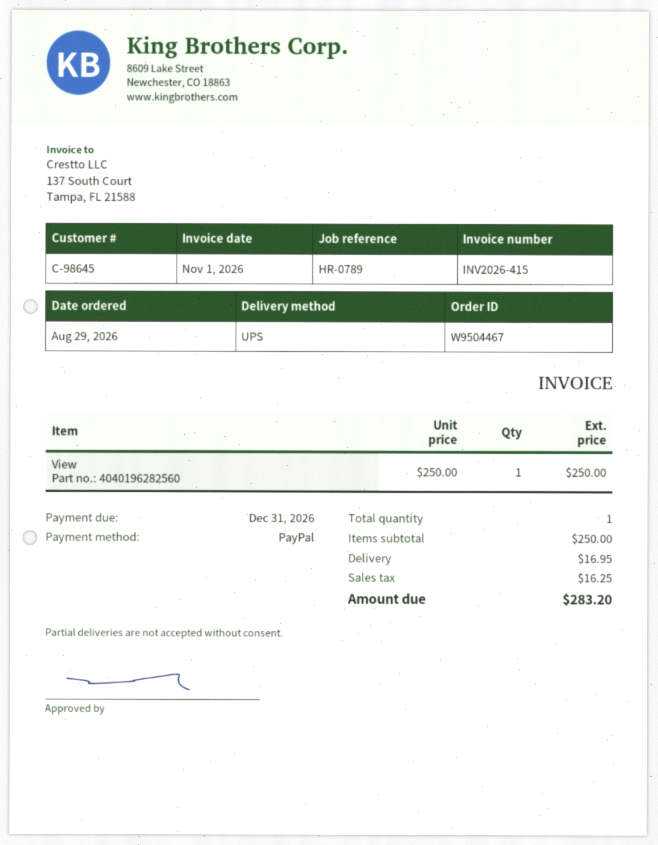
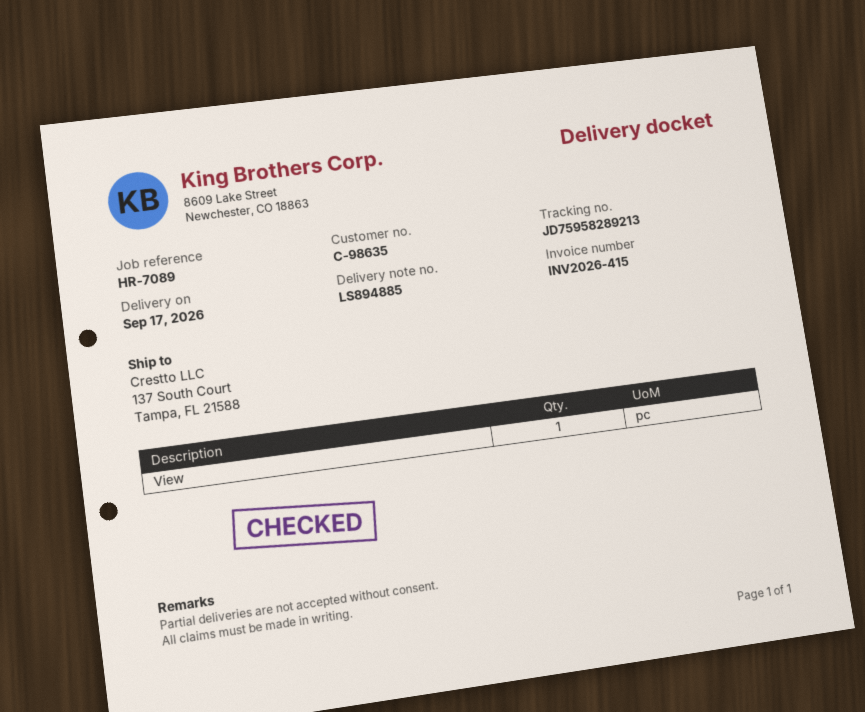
customer number: C-98645 -> C-98635
reference: HR-0789 -> HR-7089

